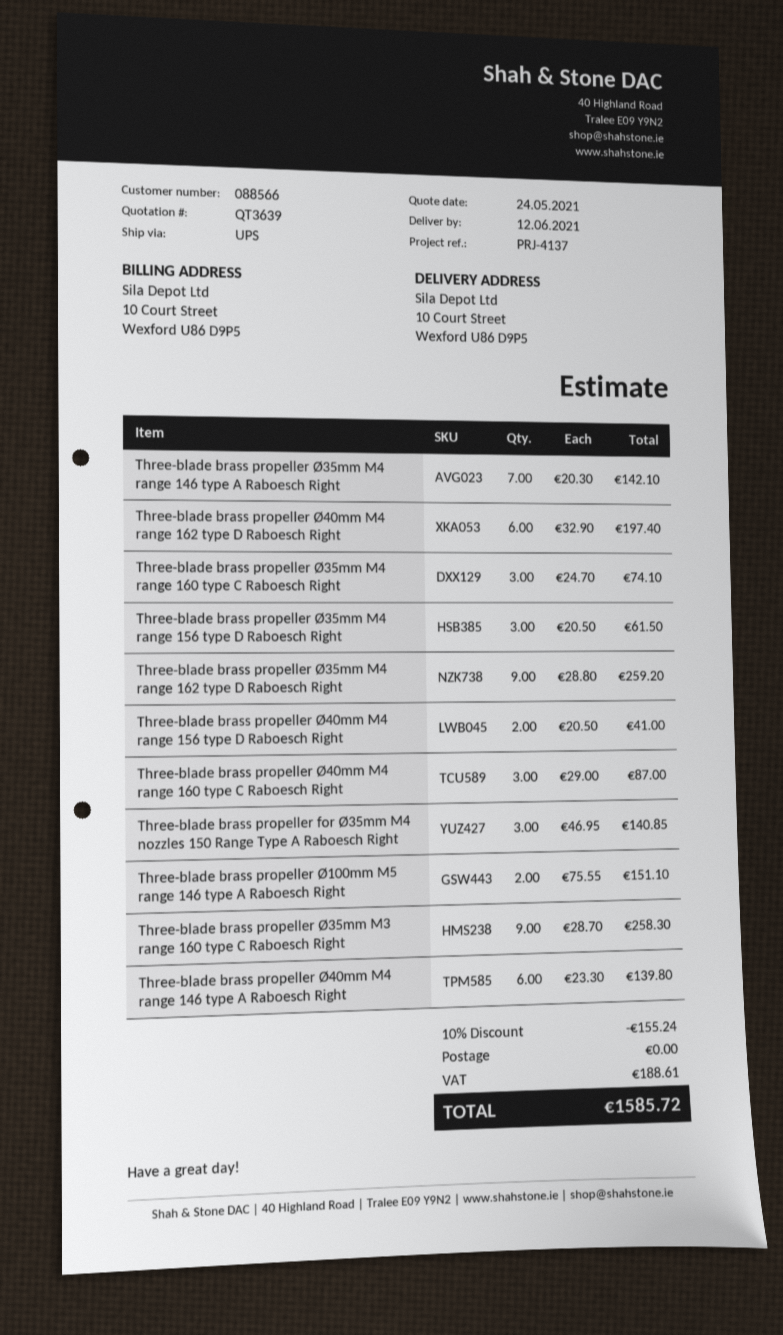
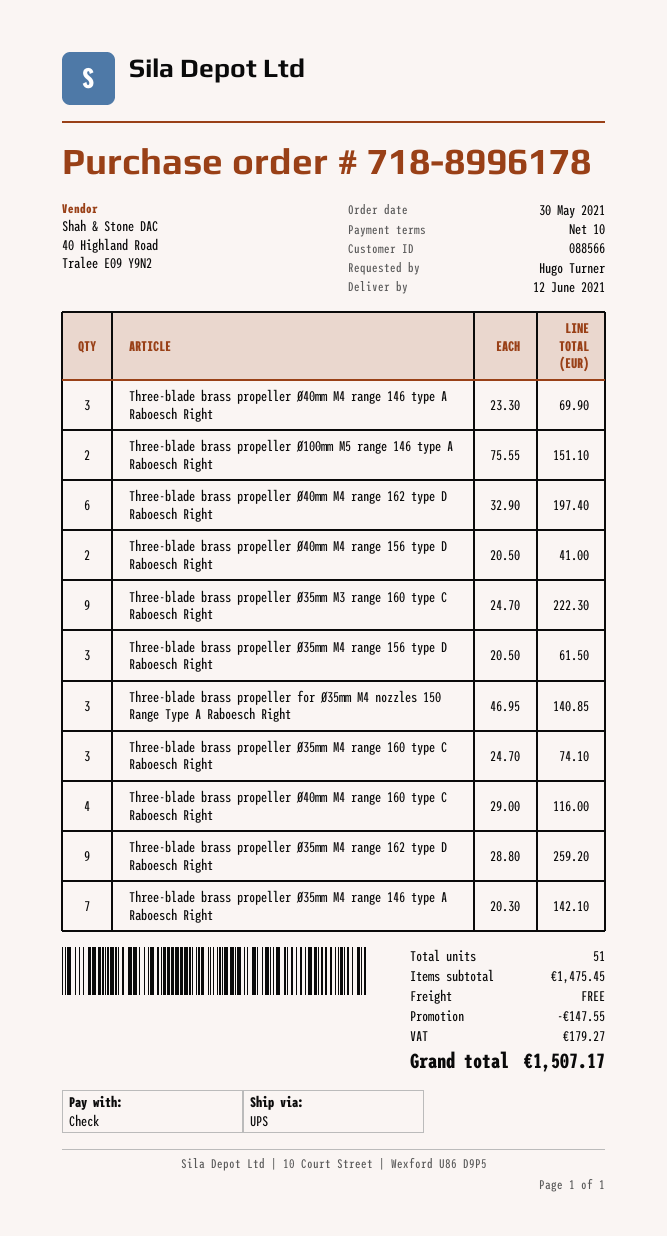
Three-blade brass propeller Ø40mm M4 range 160 type C Raboesch Right: 3 x 29.00 = 87.00 -> 4 x 29.00 = 116.00
Three-blade brass propeller Ø35mm M3 range 160 type C Raboesch Right: 9 x 28.70 = 258.30 -> 9 x 24.70 = 222.30
Three-blade brass propeller Ø40mm M4 range 146 type A Raboesch Right: 6 x 23.30 = 139.80 -> 3 x 23.30 = 69.90
discount: 155.24 -> 147.55
tax: 188.61 -> 179.27
total: 1585.72 -> 1507.17

